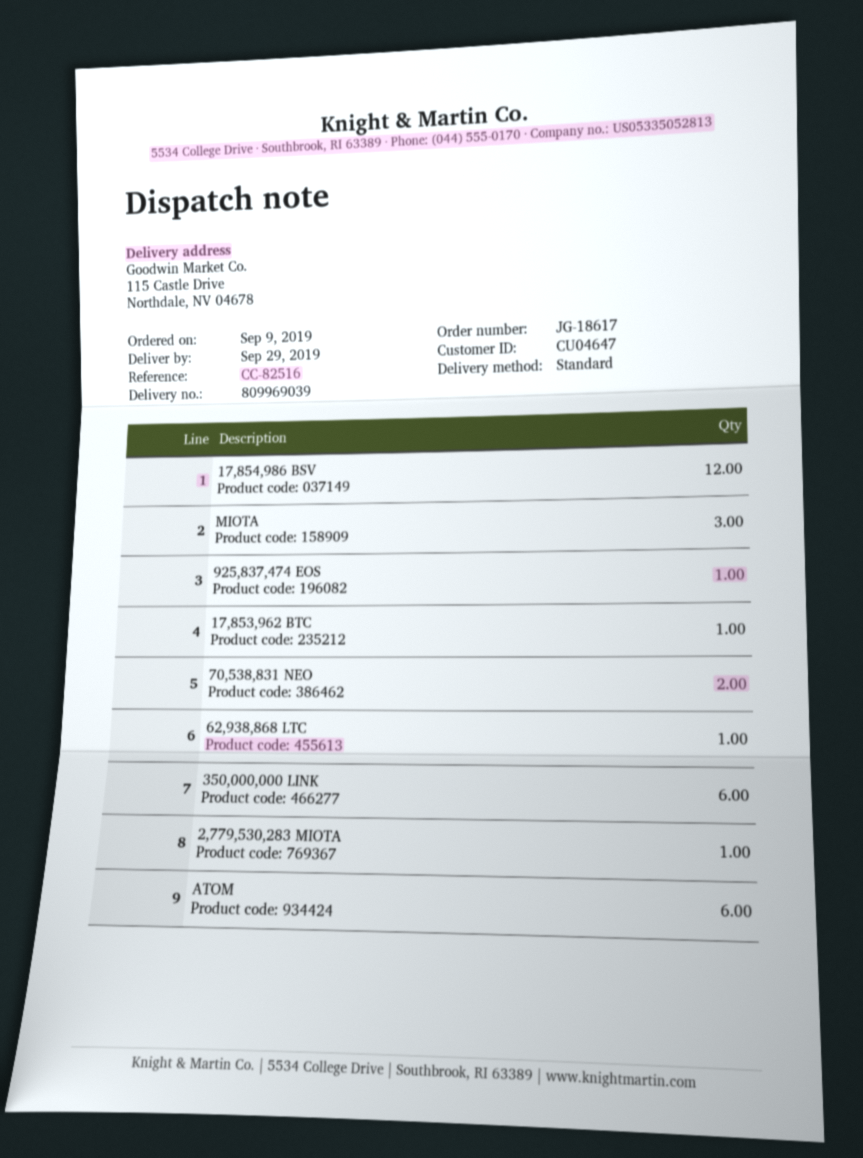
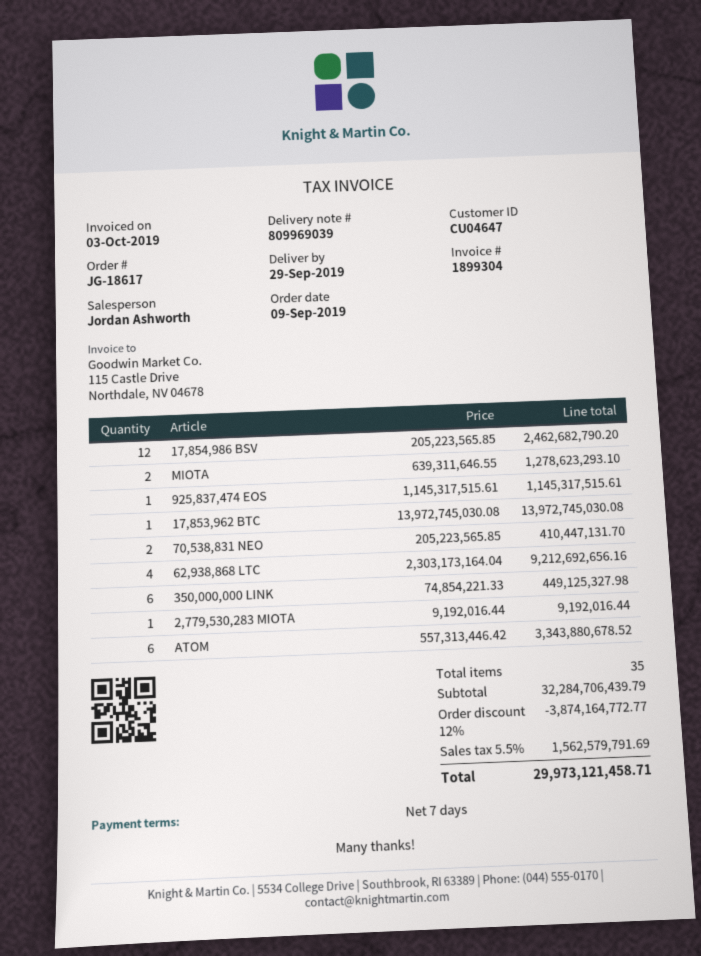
MIOTA: 3 -> 2
62,938,868 LTC: 1 -> 4

